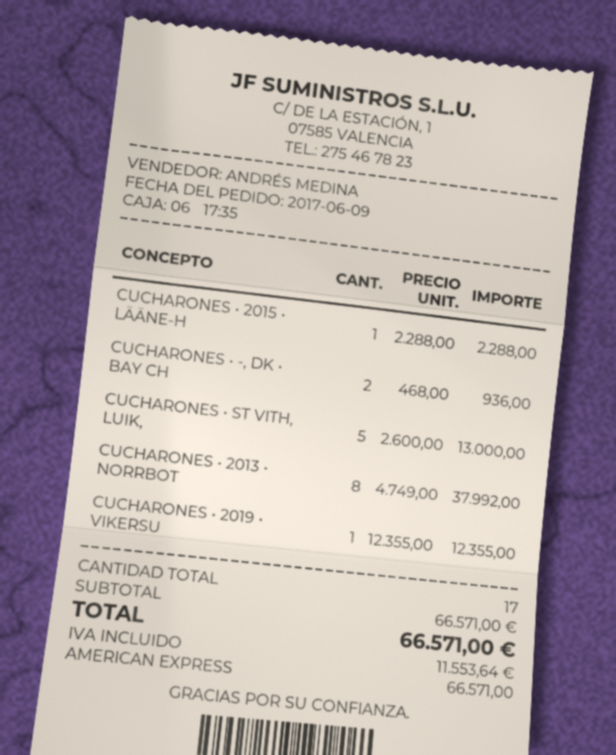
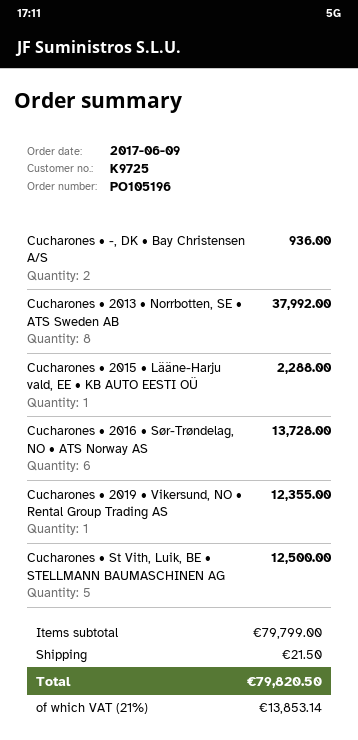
CUCHARONES • ST VITH, LUIK,: 5 for 13000.00 -> 5 for 12500.00
Cucharones • 2016 • Sør-Trøndelag, NO • ATS Norway AS: none -> 6 for 13728.00
subtotal: 66571.00 -> 79799.00
shipping: none -> 21.50
tax: 11553.64 -> 13853.14
total: 66571.00 -> 79820.50

